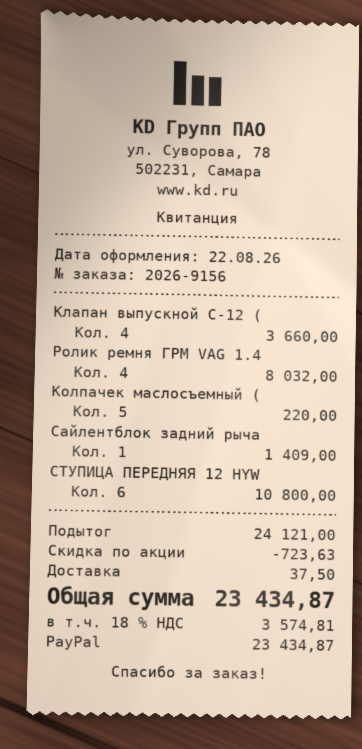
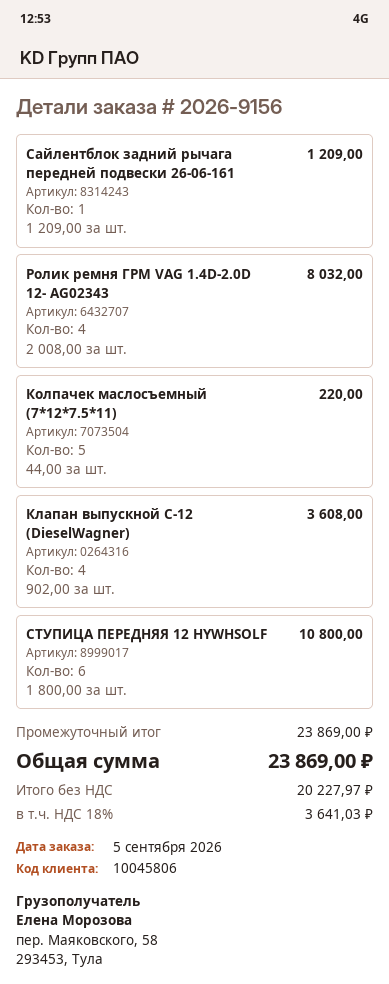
order date: 2026-08-22 -> 2026-09-05
Клапан выпускной C-12 (: 4 for 3660.00 -> 4 for 3608.00
Сайлентблок задний рыча: 1 for 1409.00 -> 1 for 1209.00
subtotal: 24121.00 -> 23869.00
discount: 723.63 -> none
shipping: 37.50 -> none
tax: 18% = 3574.81 -> 18% = 3641.03
total: 23434.87 -> 23869.00

